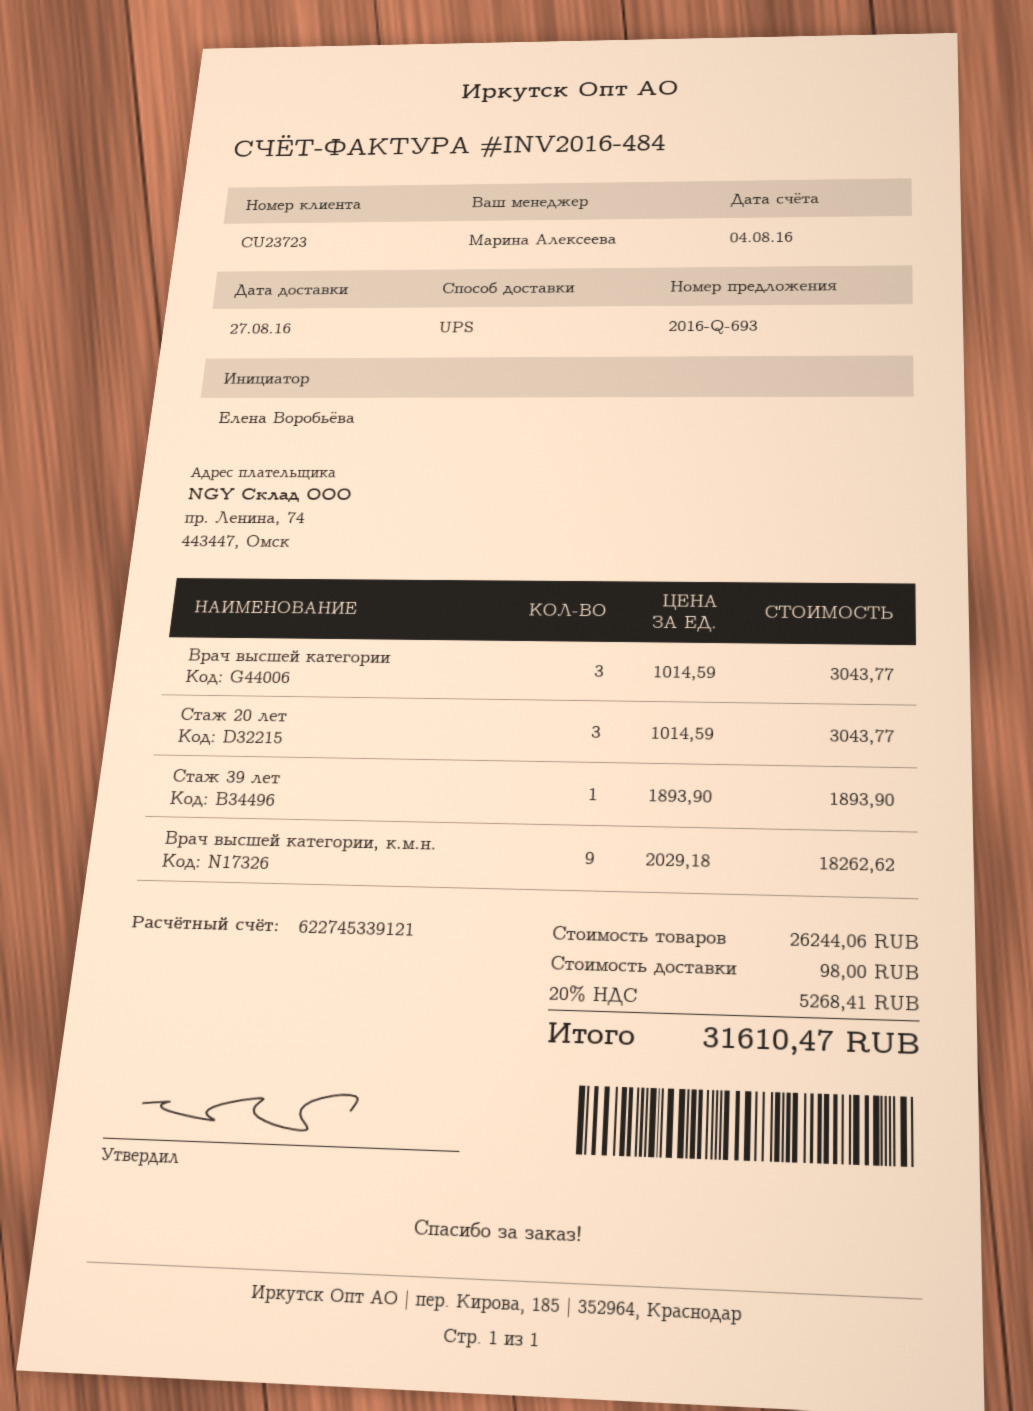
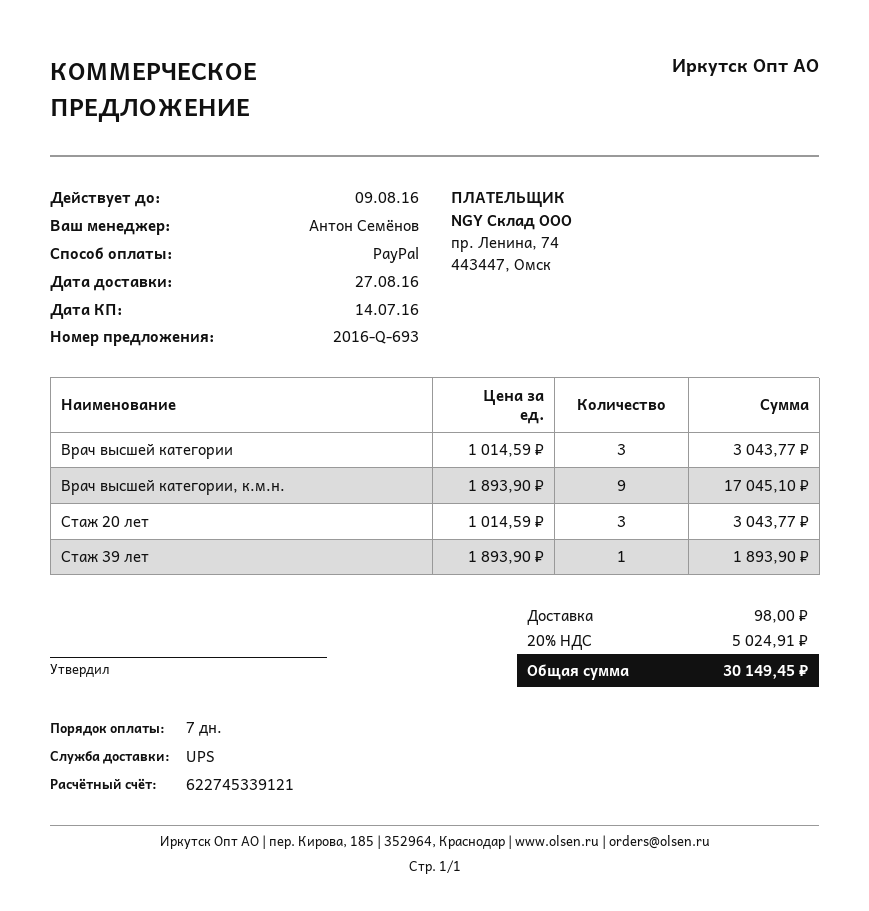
sales rep: Марина Алексеева -> Антон Семёнов
Врач высшей категории, к.м.н.: 9 x 2029.18 = 18262.62 -> 9 x 1893.90 = 17045.10
tax: 20% = 5268.41 -> 20% = 5024.91
total: 31610.47 -> 30149.45

